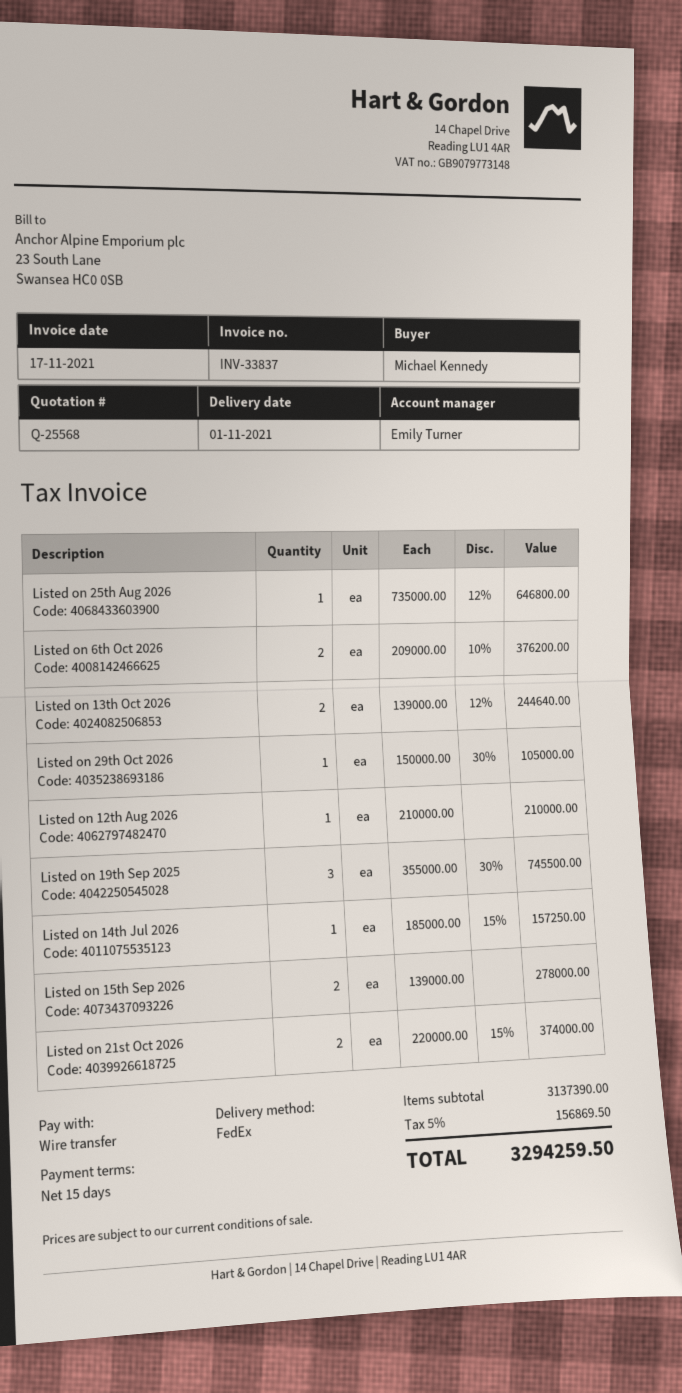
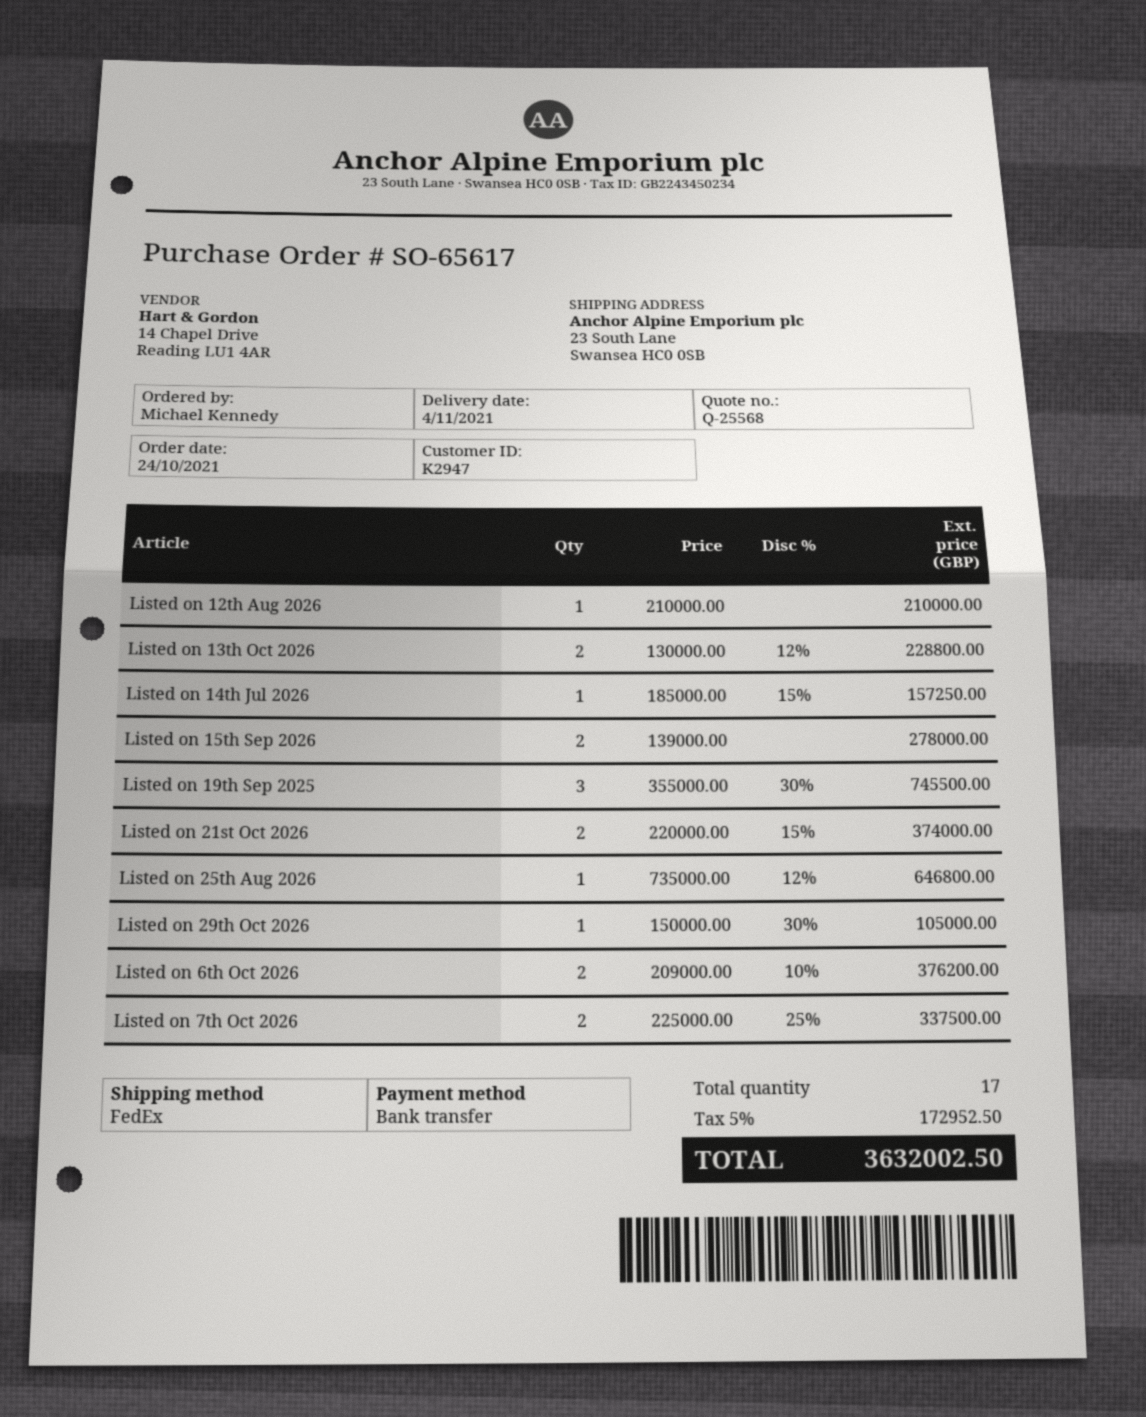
delivery date: 2021-11-01 -> 2021-11-04
Listed on 13th Oct 2026: 2 x 139000.00 - 12% = 244640.00 -> 2 x 130000.00 - 12% = 228800.00
Listed on 7th Oct 2026: none -> 2 x 225000.00 - 25% = 337500.00
tax: 5% = 156869.50 -> 5% = 172952.50
total: 3294259.50 -> 3632002.50

